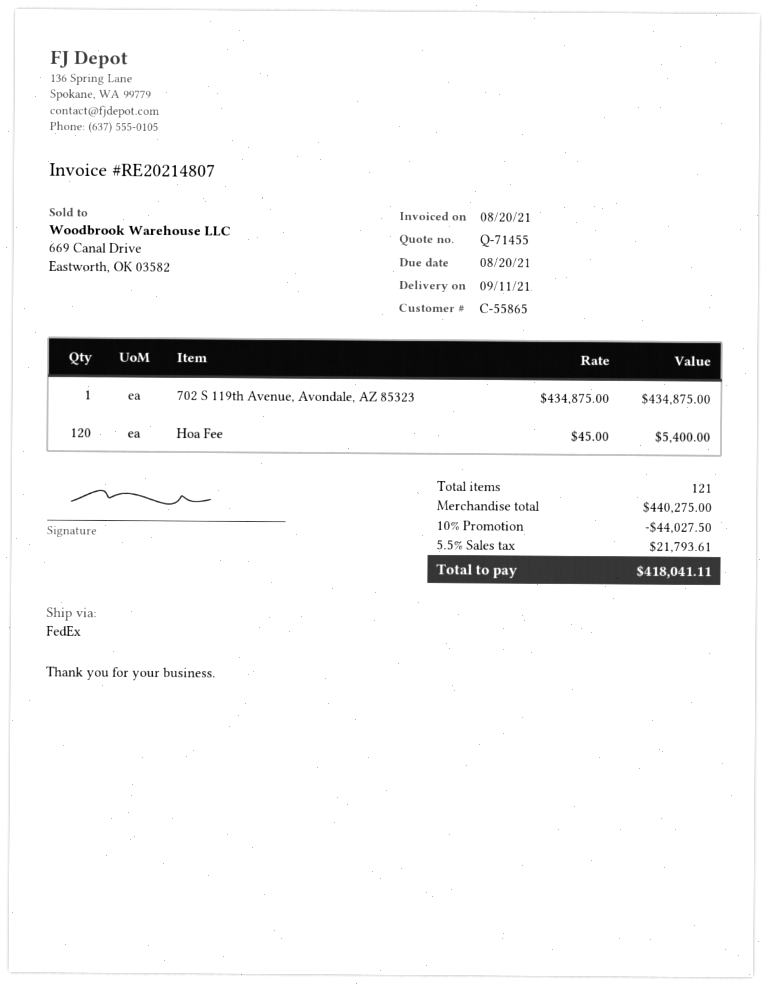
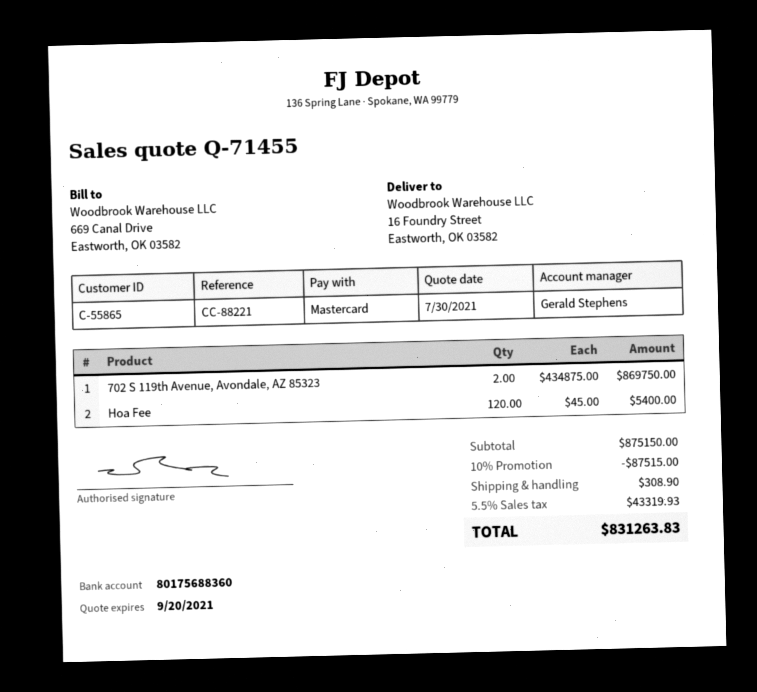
702 S 119th Avenue, Avondale, AZ 85323: 1 x 434875.00 = 434875.00 -> 2 x 434875.00 = 869750.00
subtotal: 440275.00 -> 875150.00
discount: 10% = 44027.50 -> 10% = 87515.00
shipping: none -> 308.90
tax: 5.5% = 21793.61 -> 5.5% = 43319.93
total: 418041.11 -> 831263.83

